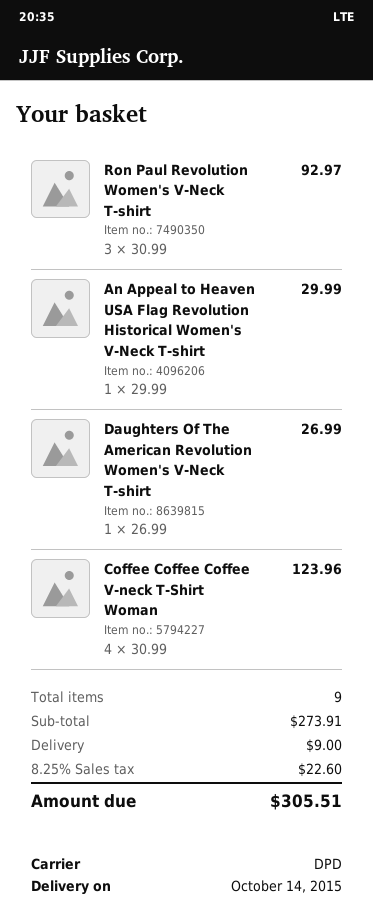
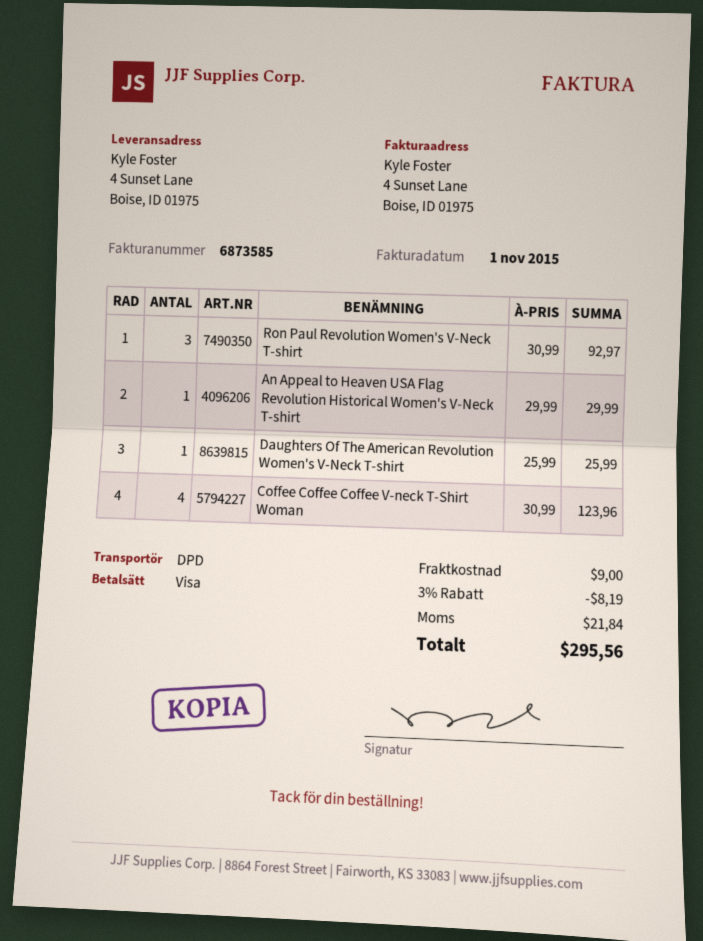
Daughters Of The American Revolution Women's V-Neck T-shirt: 1 x 26.99 = 26.99 -> 1 x 25.99 = 25.99
discount: none -> 3% = 8.19
tax: 22.60 -> 21.84
total: 305.51 -> 295.56

